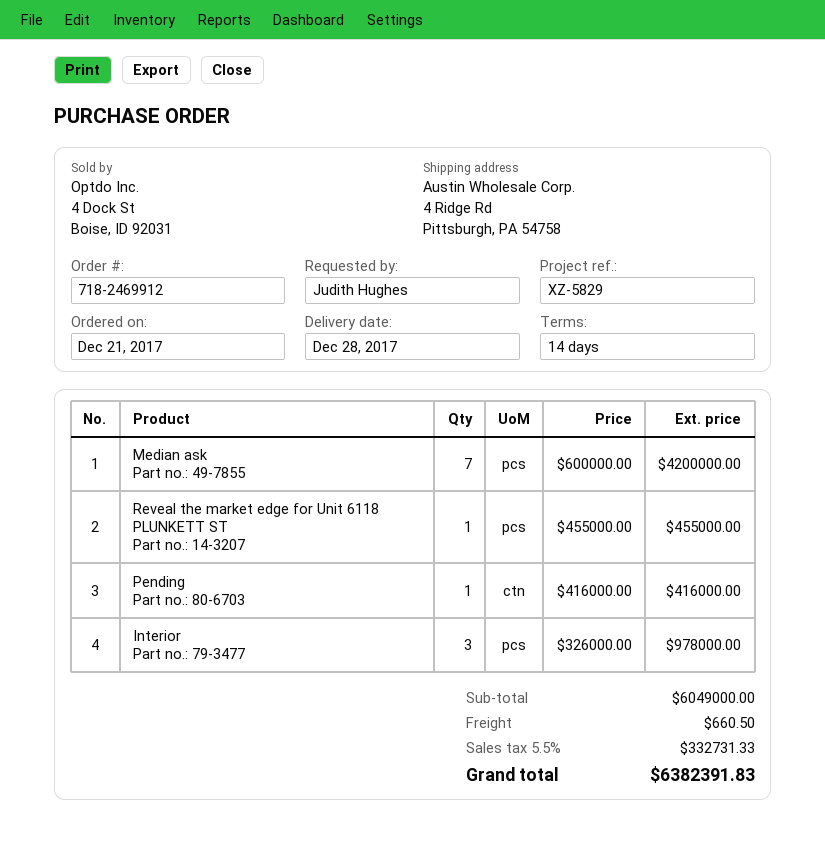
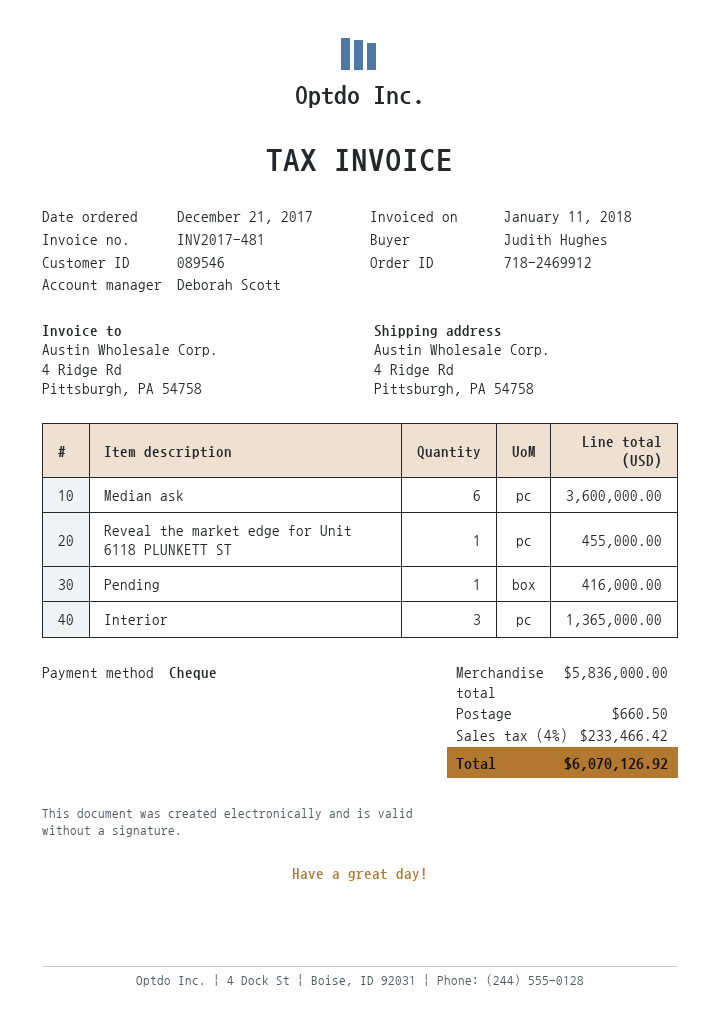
Median ask: 7 for 4200000.00 -> 6 for 3600000.00
Interior: 3 for 978000.00 -> 3 for 1365000.00
subtotal: 6049000.00 -> 5836000.00
tax: 5.5% = 332731.33 -> 4% = 233466.42
total: 6382391.83 -> 6070126.92

